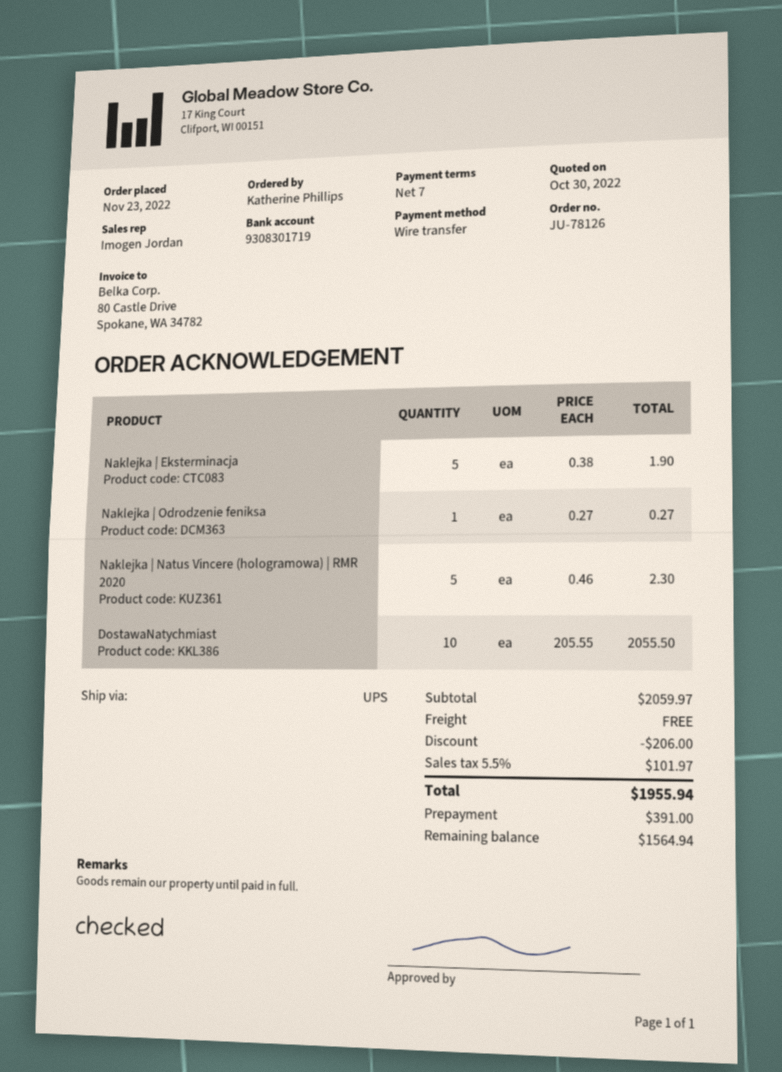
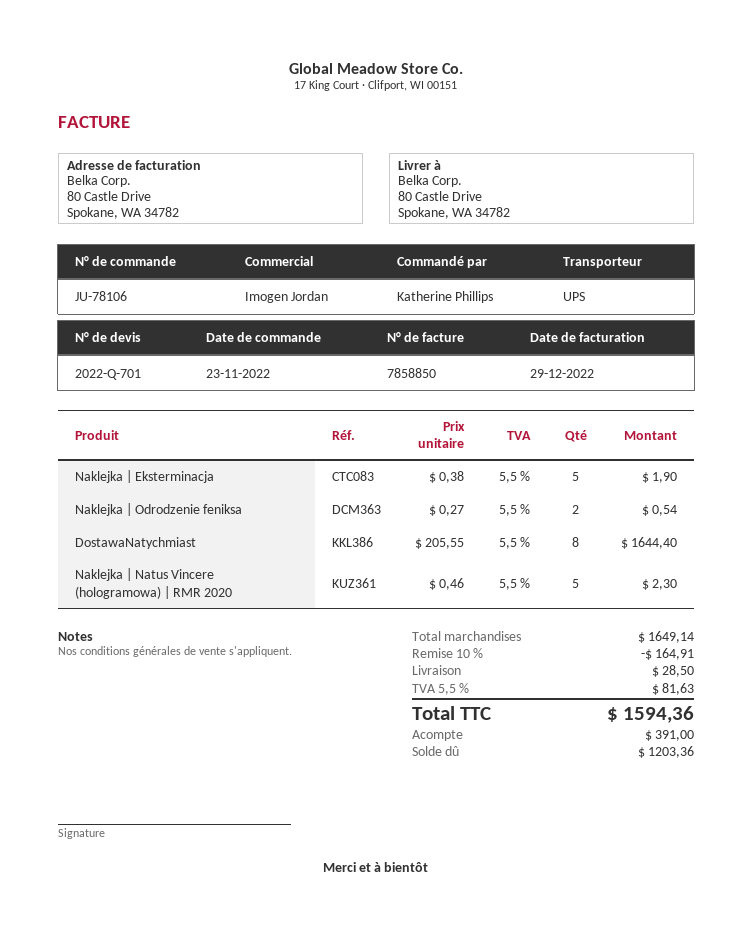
order number: JU-78126 -> JU-78106
Naklejka | Odrodzenie feniksa: 1 x 0.27 = 0.27 -> 2 x 0.27 = 0.54
DostawaNatychmiast: 10 x 205.55 = 2055.50 -> 8 x 205.55 = 1644.40
subtotal: 2059.97 -> 1649.14
discount: 206.00 -> 164.91
shipping: 0.00 -> 28.50
tax: 5.5% = 101.97 -> 5.5% = 81.63
total: 1955.94 -> 1594.36
balance: 1564.94 -> 1203.36

